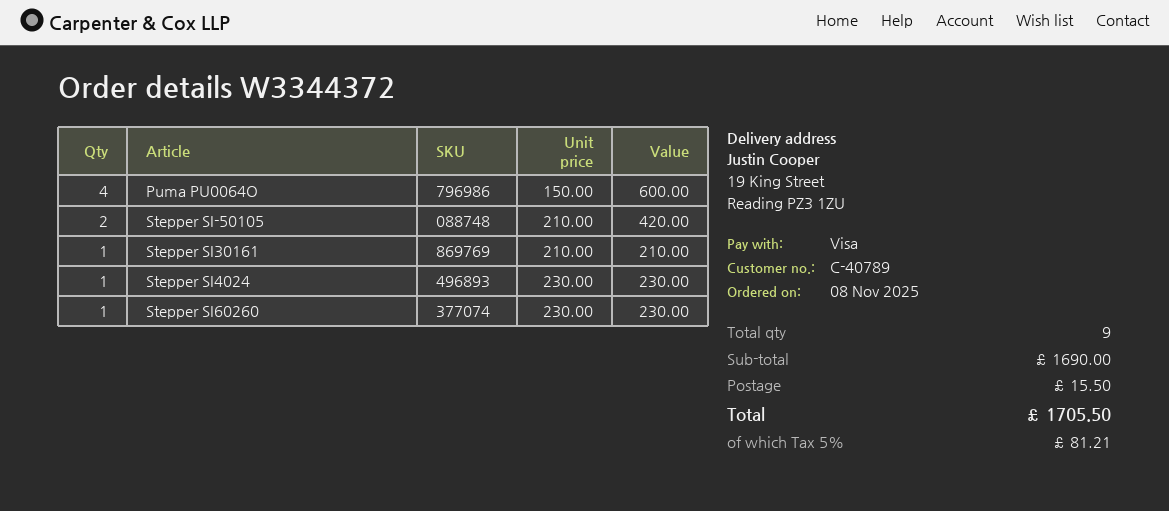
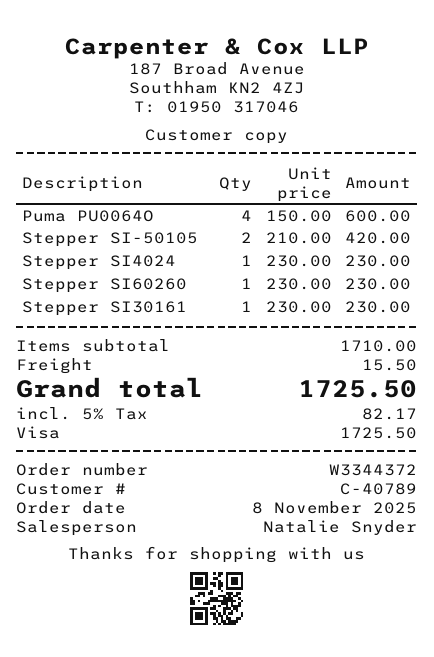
Stepper SI30161: 1 x 210.00 = 210.00 -> 1 x 230.00 = 230.00
subtotal: 1690.00 -> 1710.00
tax: 5% = 81.21 -> 5% = 82.17
total: 1705.50 -> 1725.50

